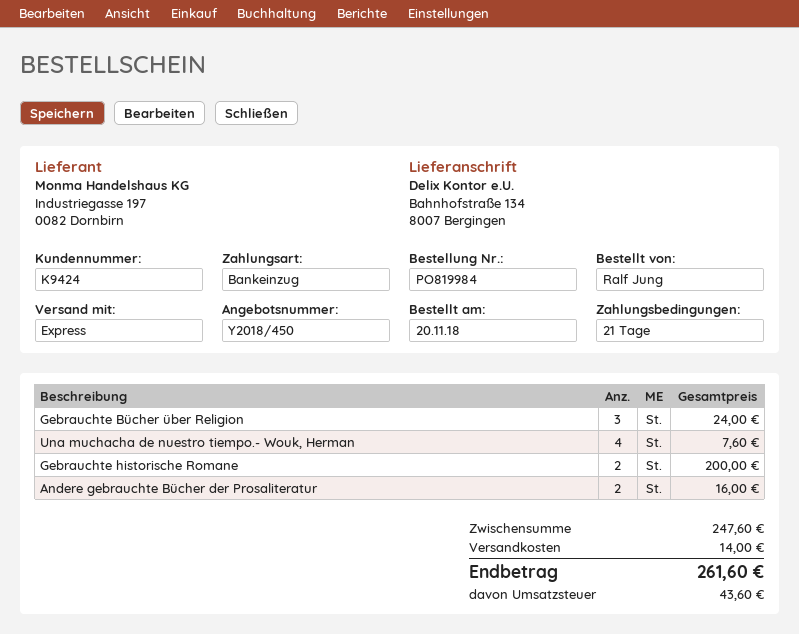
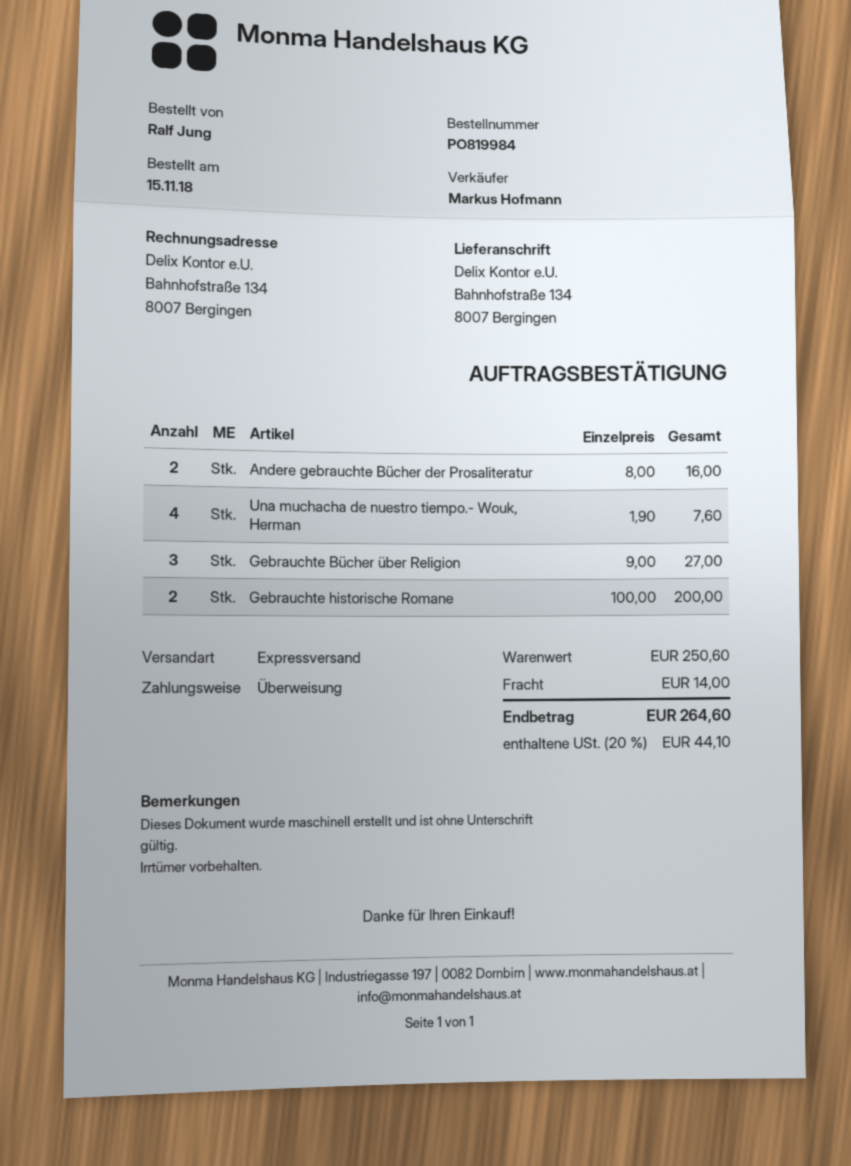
order date: 2018-11-20 -> 2018-11-15
payment method: direct debit -> bank transfer
Gebrauchte Bücher über Religion: 3 for 24.00 -> 3 for 27.00
subtotal: 247.60 -> 250.60
tax: 43.60 -> 44.10
total: 261.60 -> 264.60

